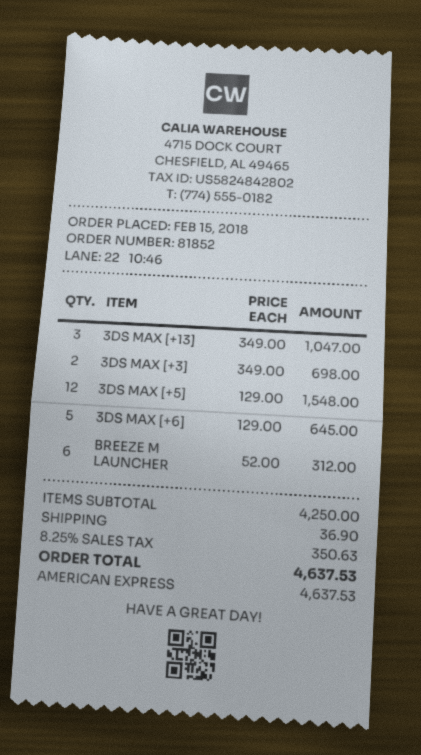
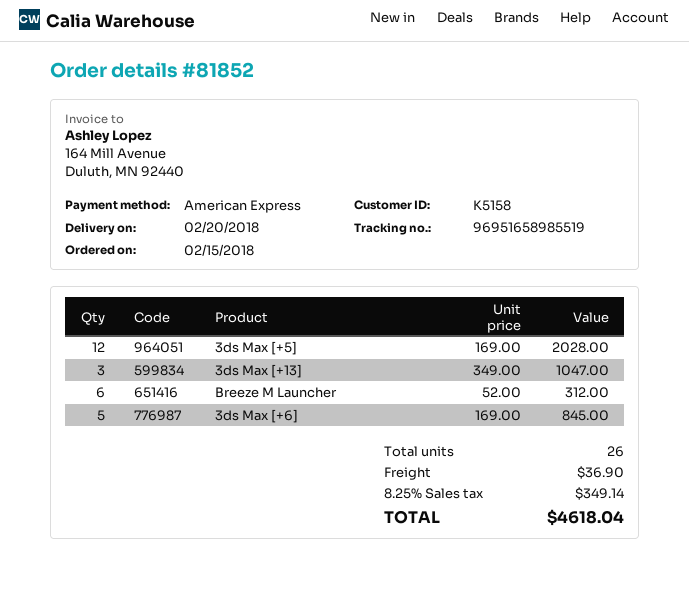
3DS MAX [+3]: 2 x 349.00 = 698.00 -> none
3DS MAX [+5]: 12 x 129.00 = 1548.00 -> 12 x 169.00 = 2028.00
3DS MAX [+6]: 5 x 129.00 = 645.00 -> 5 x 169.00 = 845.00
tax: 8.25% = 350.63 -> 8.25% = 349.14
total: 4637.53 -> 4618.04

